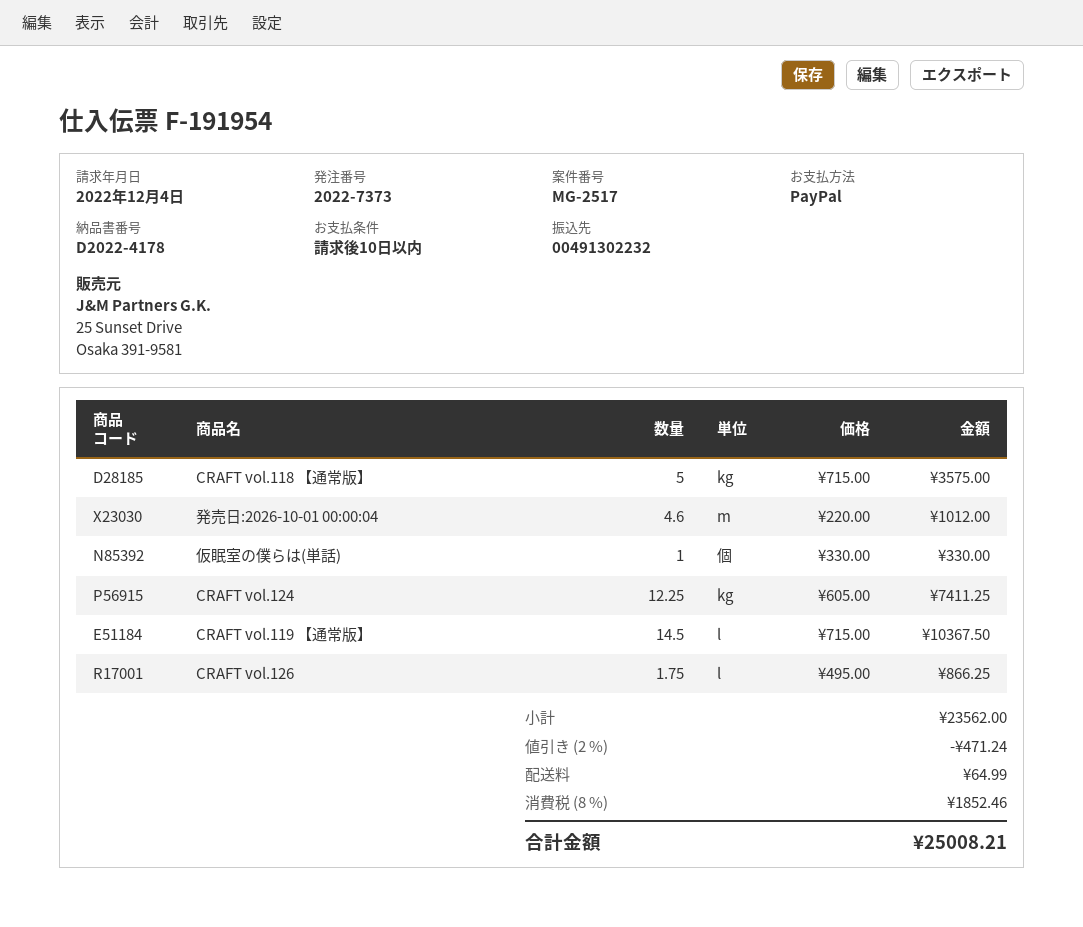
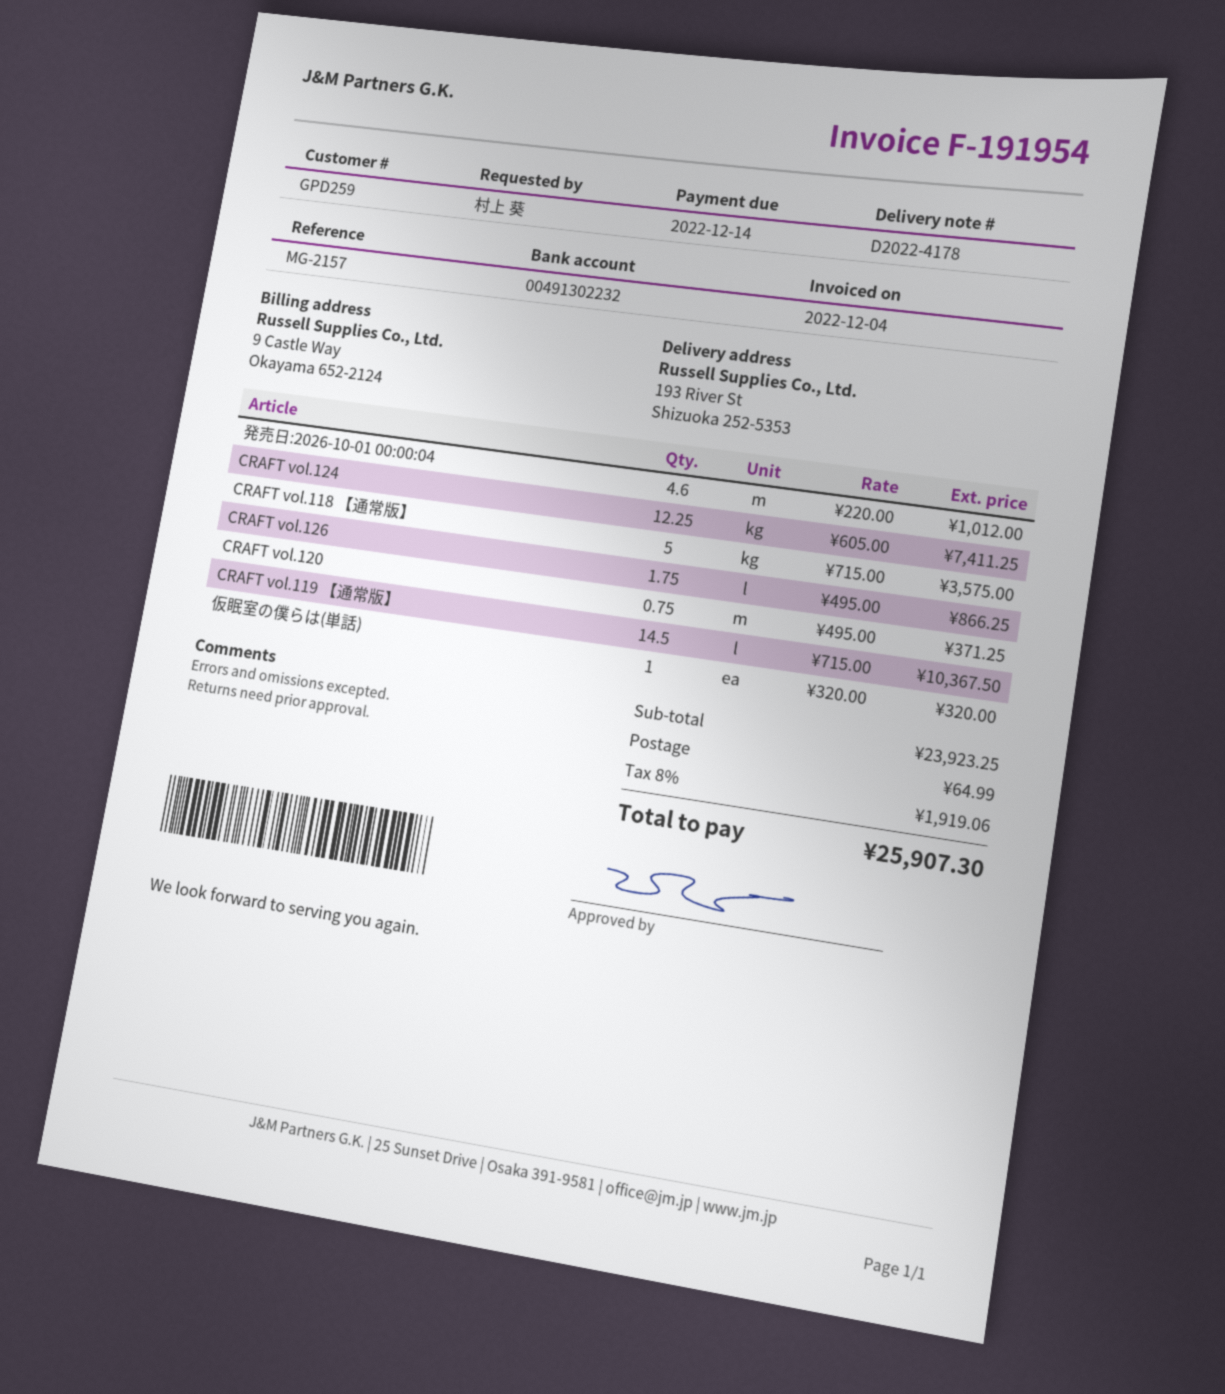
reference: MG-2517 -> MG-2157
仮眠室の僕らは(単話): 1 x 330.00 = 330.00 -> 1 x 320.00 = 320.00
CRAFT vol.120: none -> 0.75 x 495.00 = 371.25
subtotal: 23562.00 -> 23923.25
discount: 2% = 471.24 -> none
tax: 8% = 1852.46 -> 8% = 1919.06
total: 25008.21 -> 25907.30

